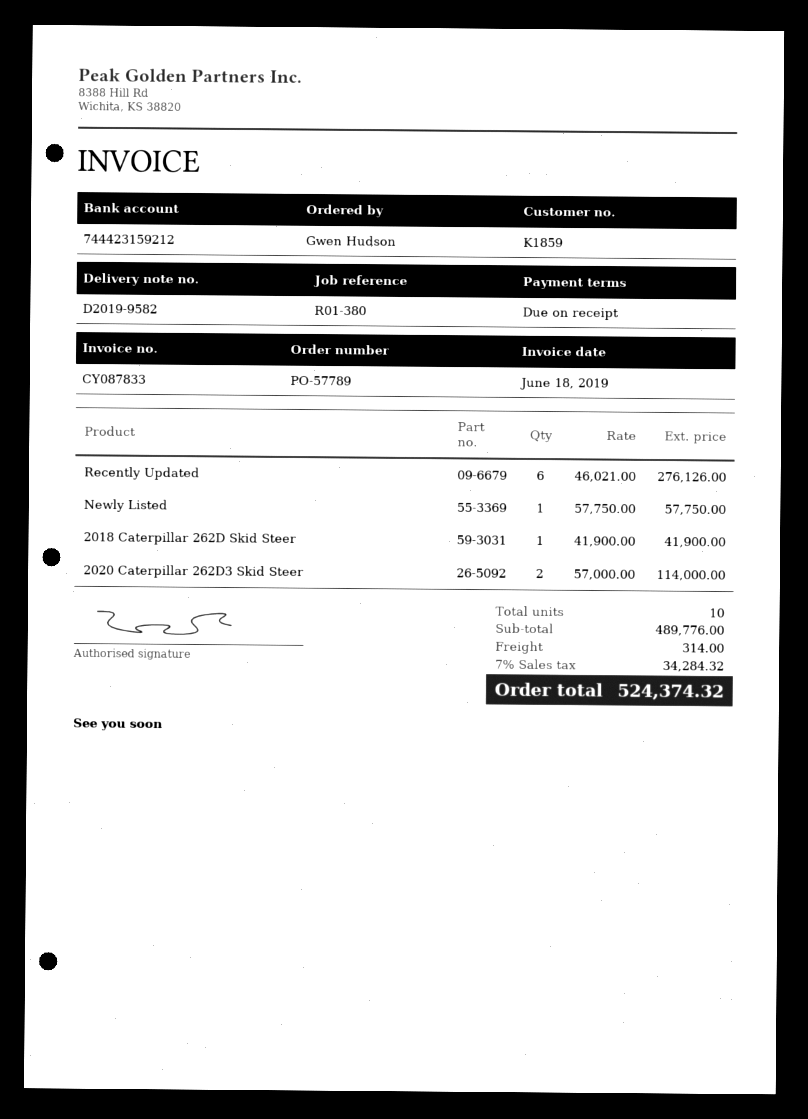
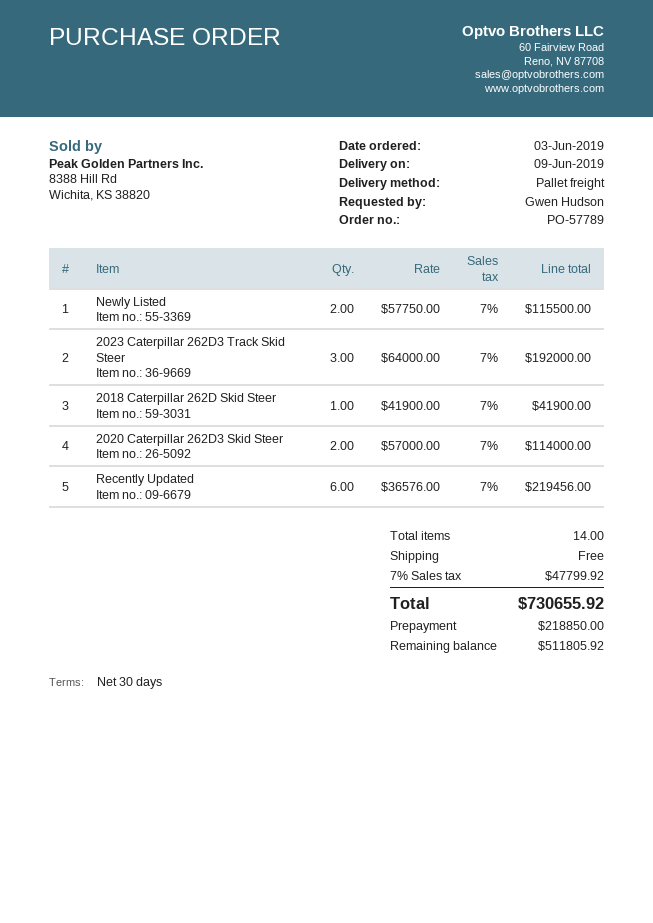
payment terms: on receipt -> 30 days
Recently Updated: 6 x 46021.00 = 276126.00 -> 6 x 36576.00 = 219456.00
Newly Listed: 1 x 57750.00 = 57750.00 -> 2 x 57750.00 = 115500.00
2023 Caterpillar 262D3 Track Skid Steer: none -> 3 x 64000.00 = 192000.00
total quantity: 10 -> 14
shipping: 314.00 -> 0.00
tax: 7% = 34284.32 -> 7% = 47799.92
total: 524374.32 -> 730655.92

